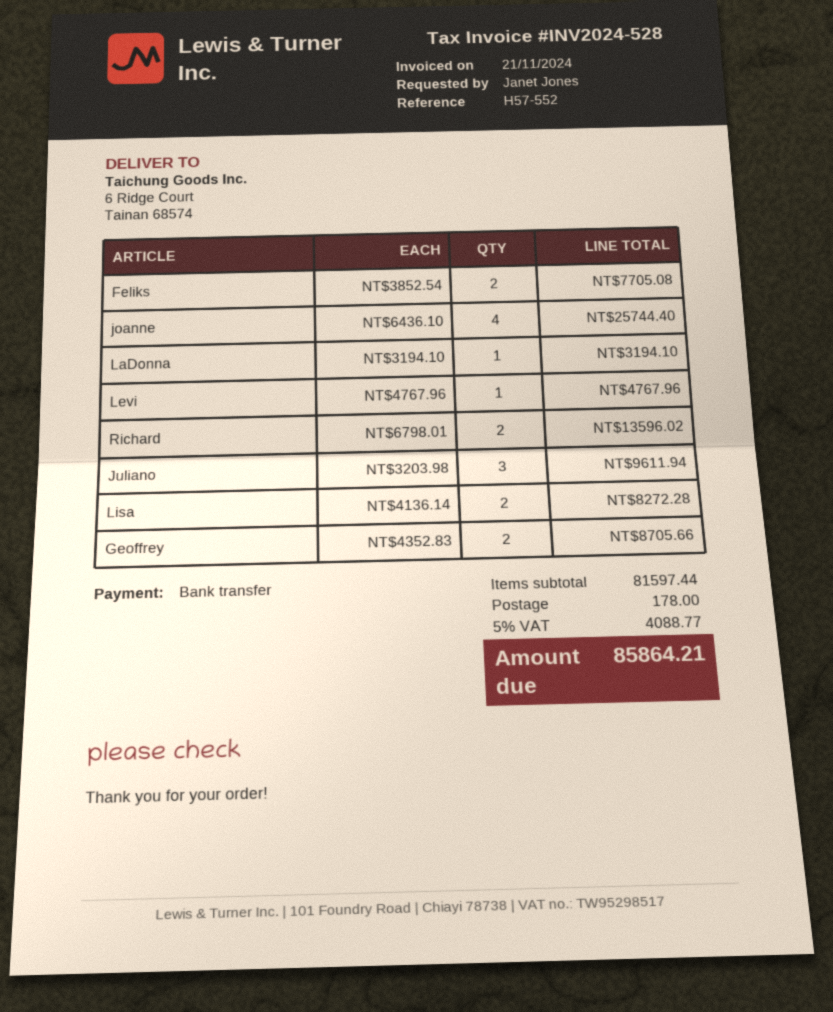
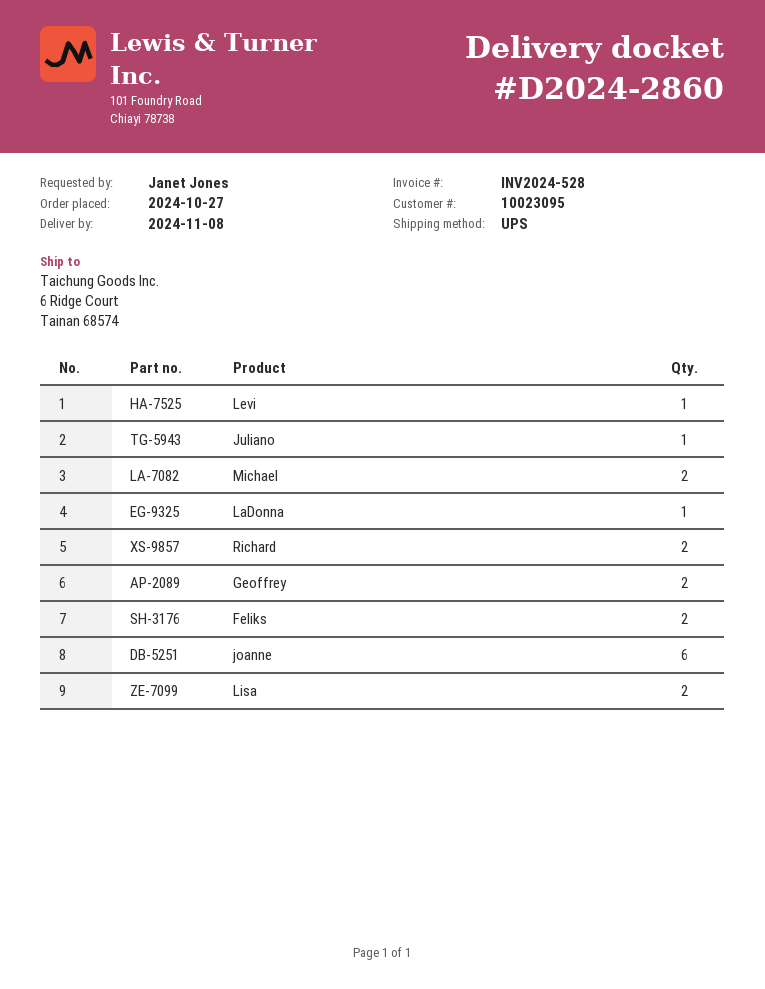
joanne: 4 -> 6
Juliano: 3 -> 1
Michael: none -> 2

